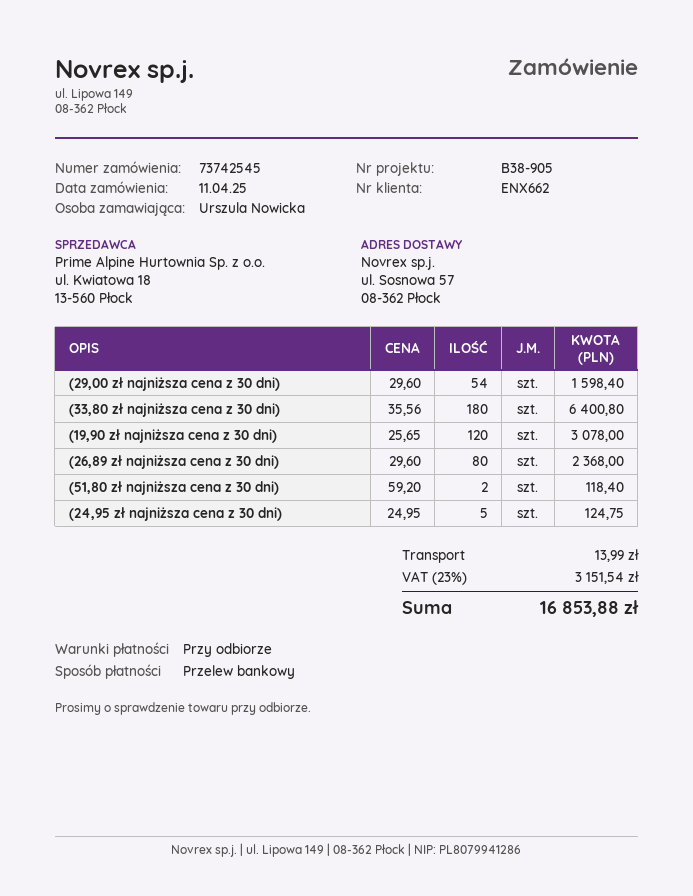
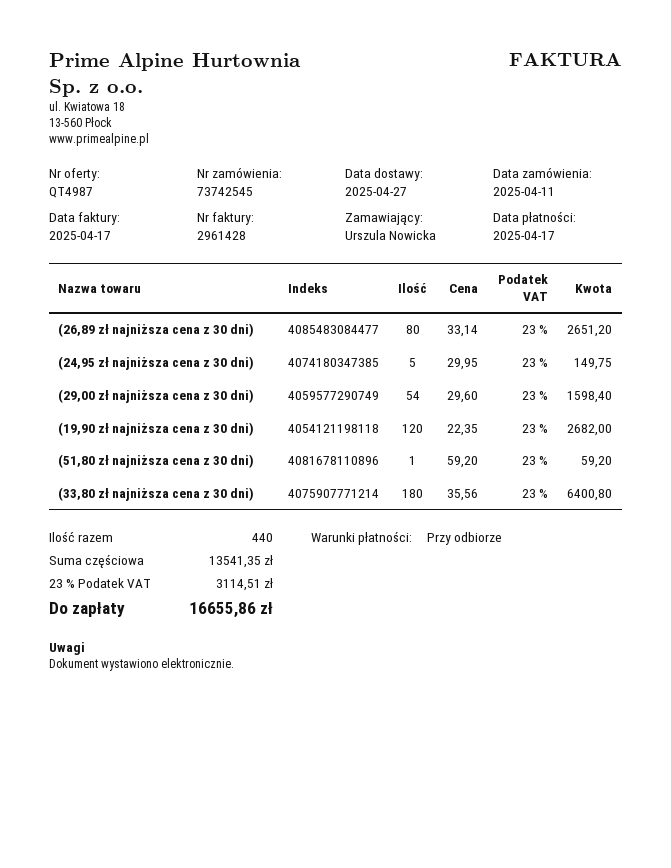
(19,90 zł najniższa cena z 30 dni): 120 x 25.65 = 3078.00 -> 120 x 22.35 = 2682.00
(26,89 zł najniższa cena z 30 dni): 80 x 29.60 = 2368.00 -> 80 x 33.14 = 2651.20
(51,80 zł najniższa cena z 30 dni): 2 x 59.20 = 118.40 -> 1 x 59.20 = 59.20
(24,95 zł najniższa cena z 30 dni): 5 x 24.95 = 124.75 -> 5 x 29.95 = 149.75
shipping: 13.99 -> none
tax: 23% = 3151.54 -> 23% = 3114.51
total: 16853.88 -> 16655.86

